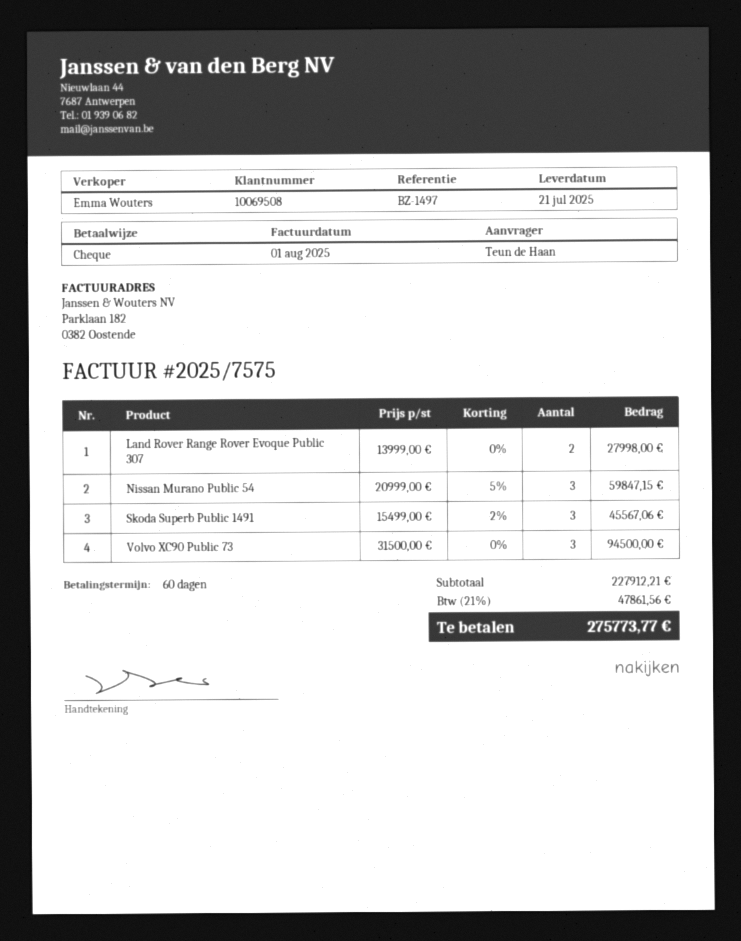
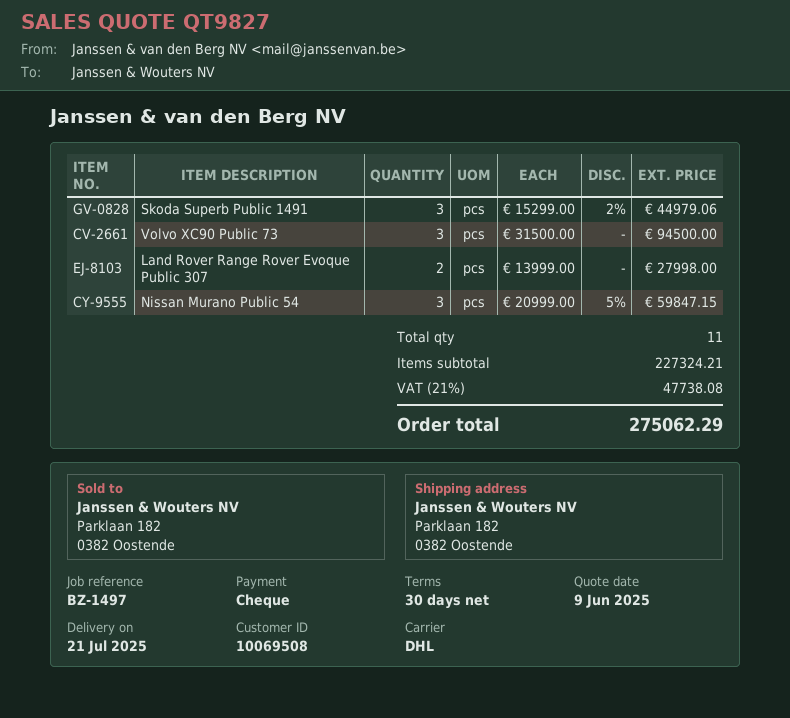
payment terms: 60 days -> 30 days
Skoda Superb Public 1491: 3 x 15499.00 - 2% = 45567.06 -> 3 x 15299.00 - 2% = 44979.06
subtotal: 227912.21 -> 227324.21
tax: 21% = 47861.56 -> 21% = 47738.08
total: 275773.77 -> 275062.29

